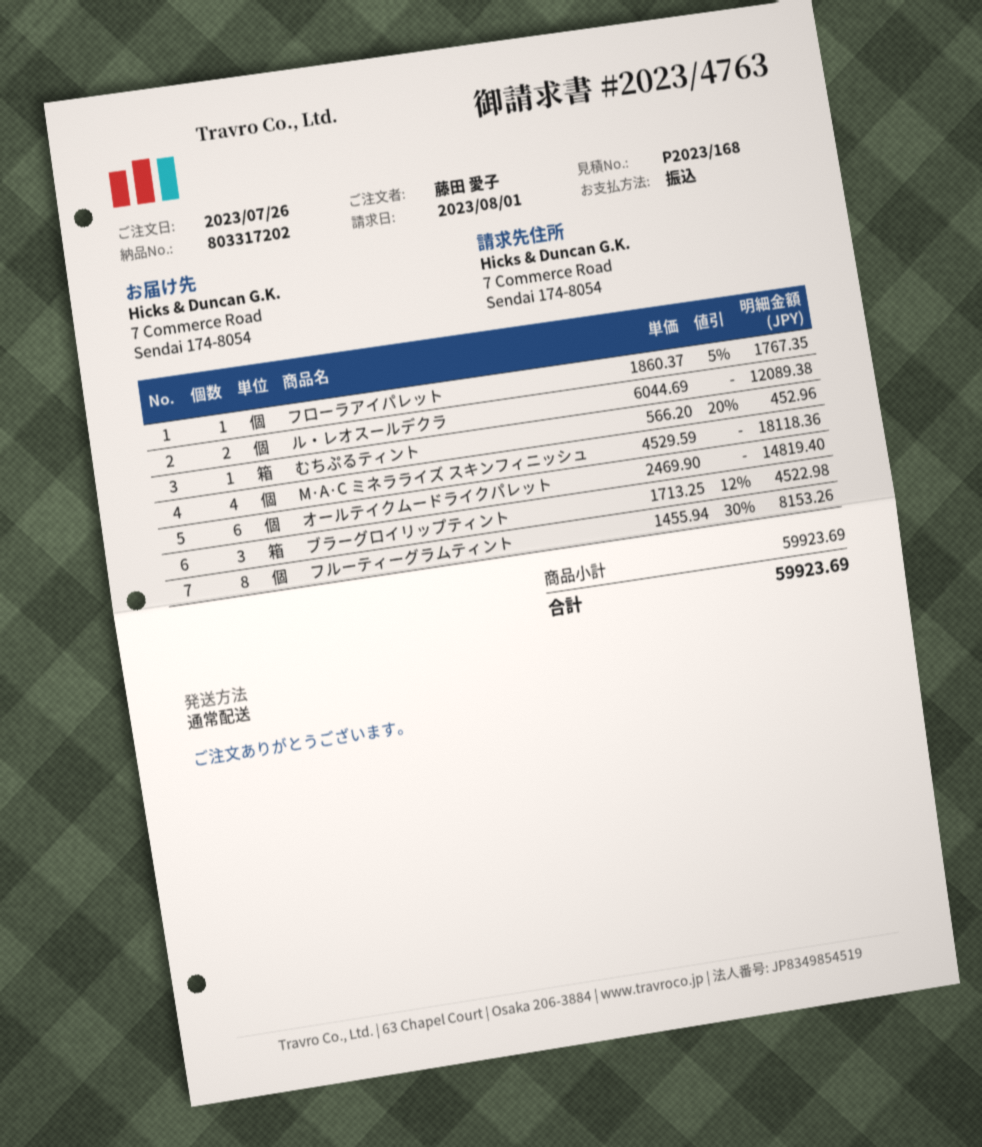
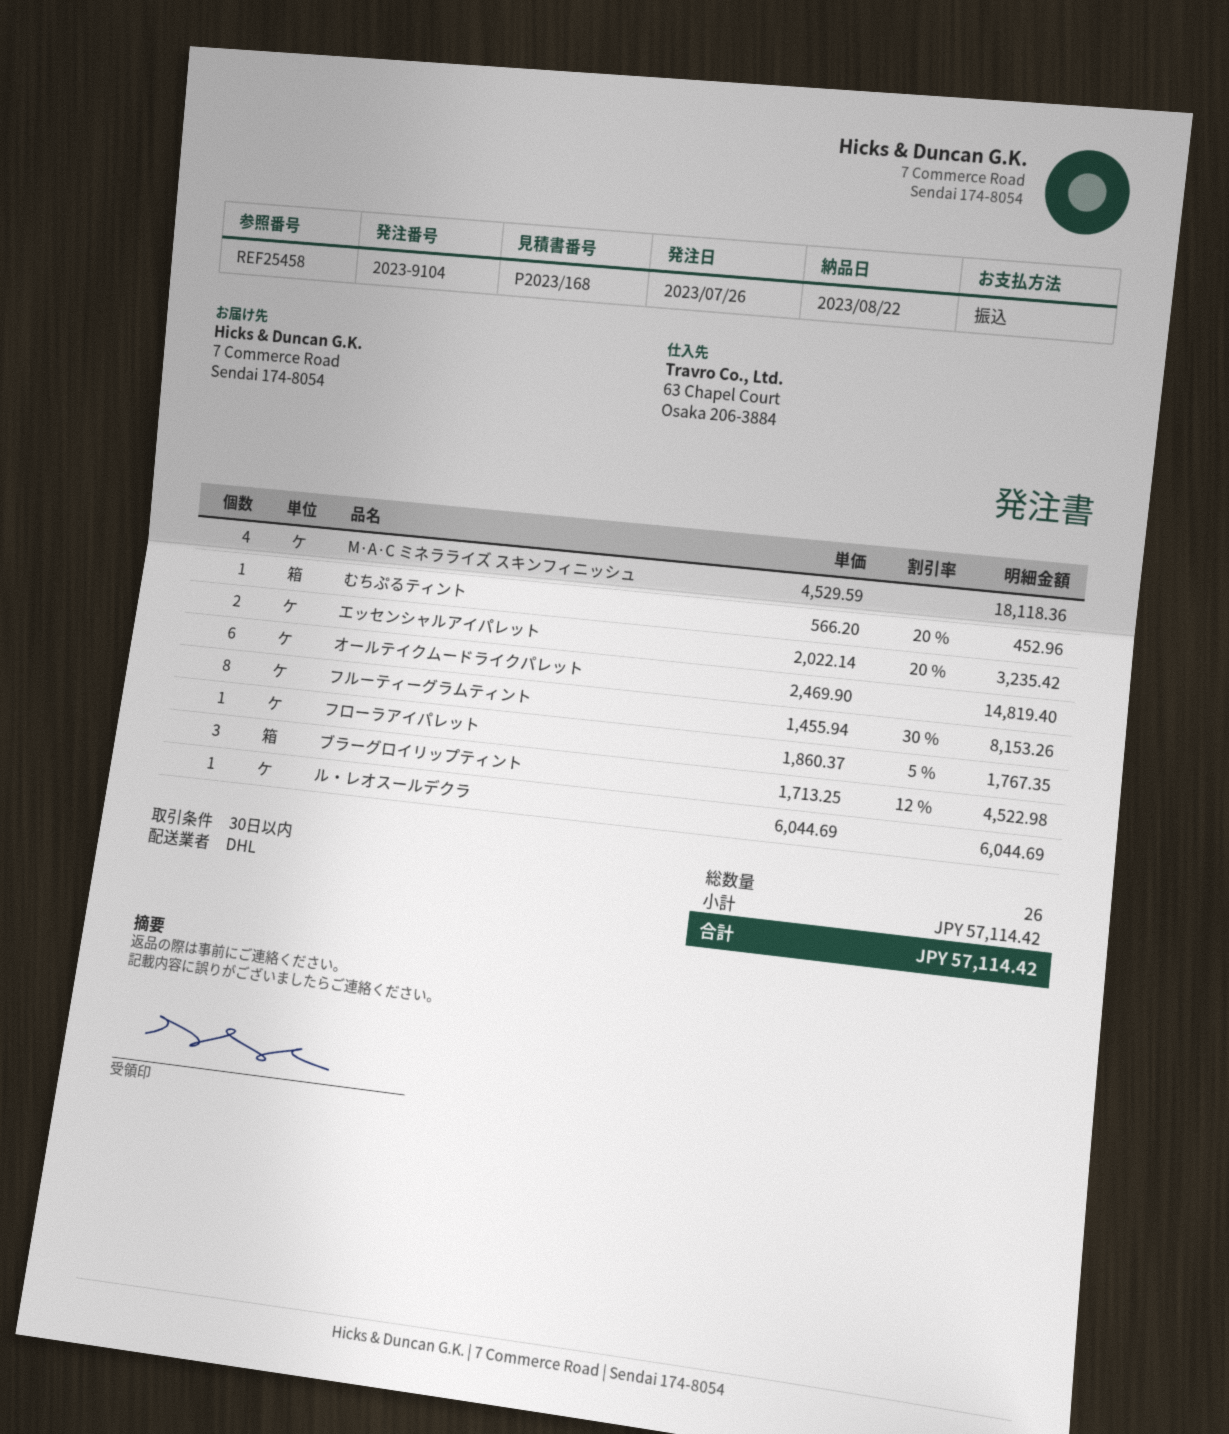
shipping method: standard -> DHL
ル・レオスールデクラ: 2 x 6044.69 = 12089.38 -> 1 x 6044.69 = 6044.69
エッセンシャルアイパレット: none -> 2 x 2022.14 - 20% = 3235.42
subtotal: 59923.69 -> 57114.42
total: 59923.69 -> 57114.42

